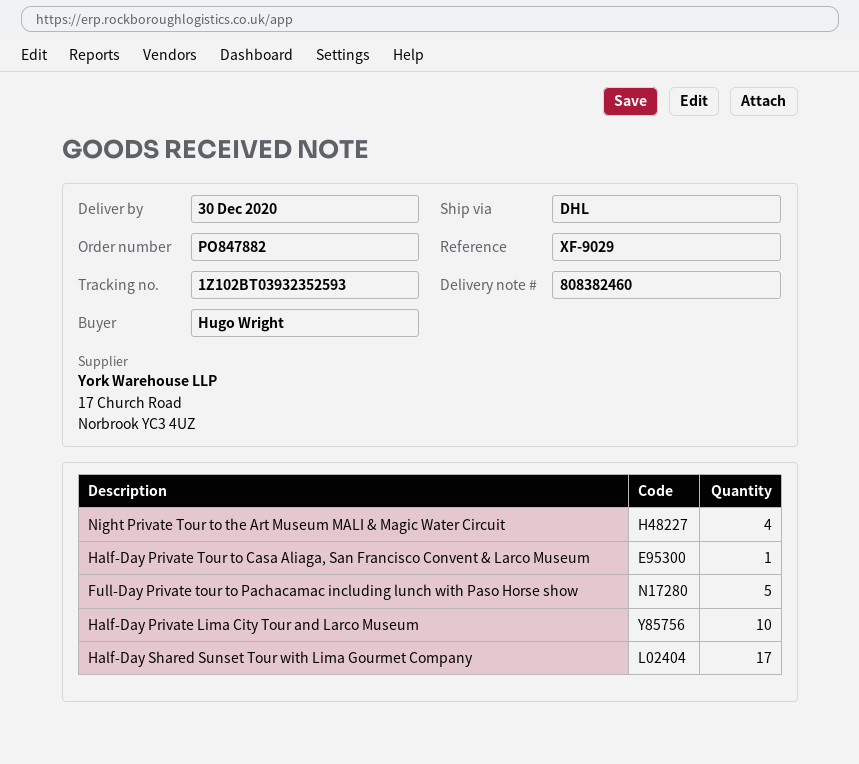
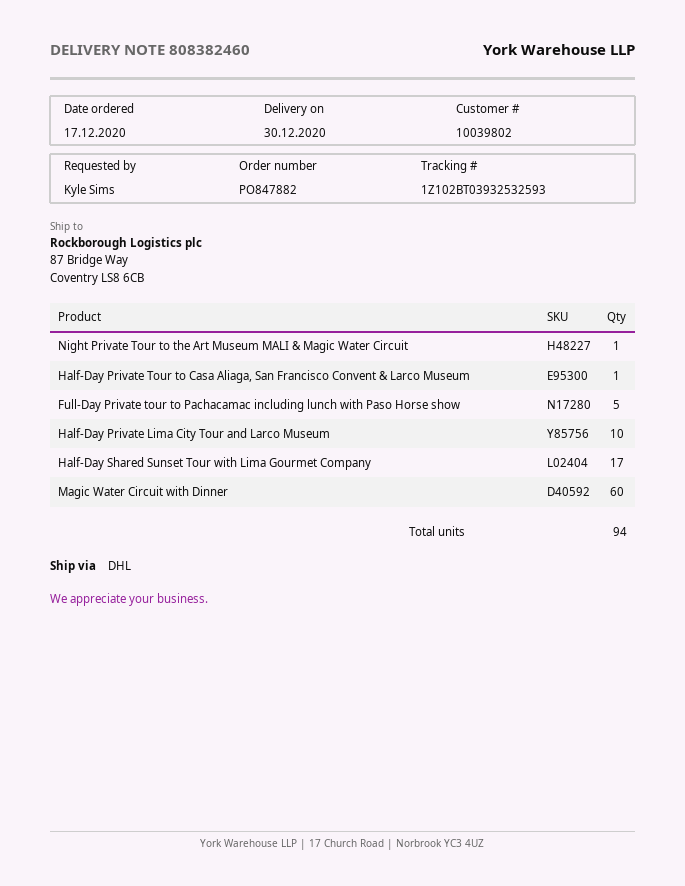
ordered by: Hugo Wright -> Kyle Sims
tracking number: 1Z102BT03932352593 -> 1Z102BT03932532593
Night Private Tour to the Art Museum MALI & Magic Water Circuit: 4 -> 1
Magic Water Circuit with Dinner: none -> 60

